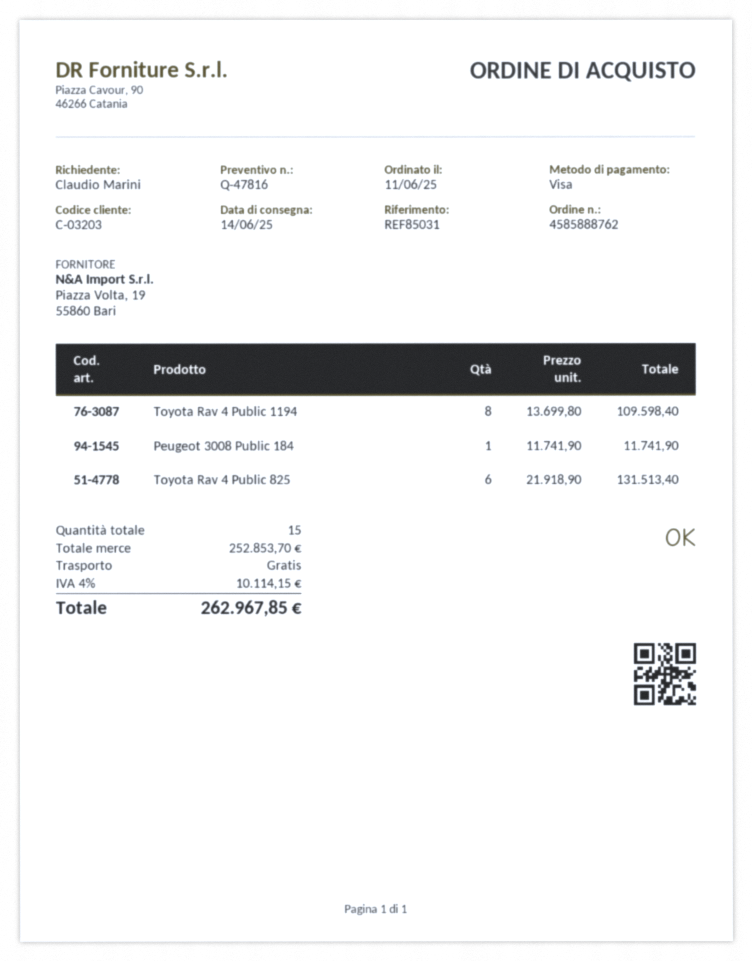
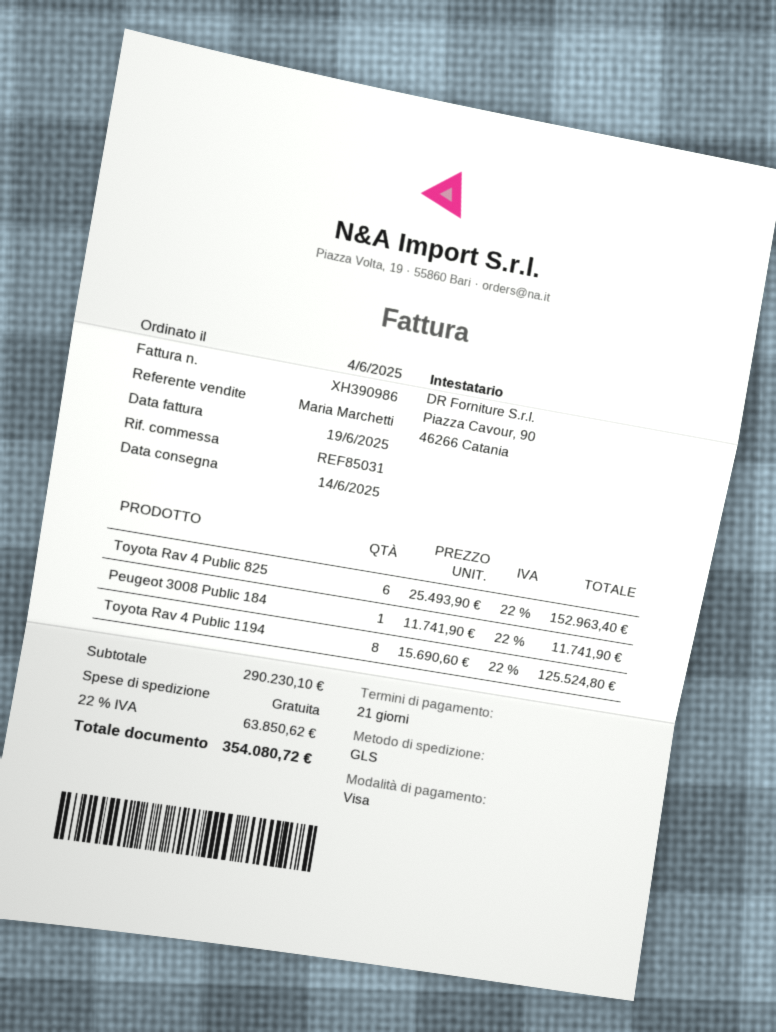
order date: 2025-06-11 -> 2025-06-04
Toyota Rav 4 Public 1194: 8 x 13699.80 = 109598.40 -> 8 x 15690.60 = 125524.80
Toyota Rav 4 Public 825: 6 x 21918.90 = 131513.40 -> 6 x 25493.90 = 152963.40
subtotal: 252853.70 -> 290230.10
tax: 4% = 10114.15 -> 22% = 63850.62
total: 262967.85 -> 354080.72

